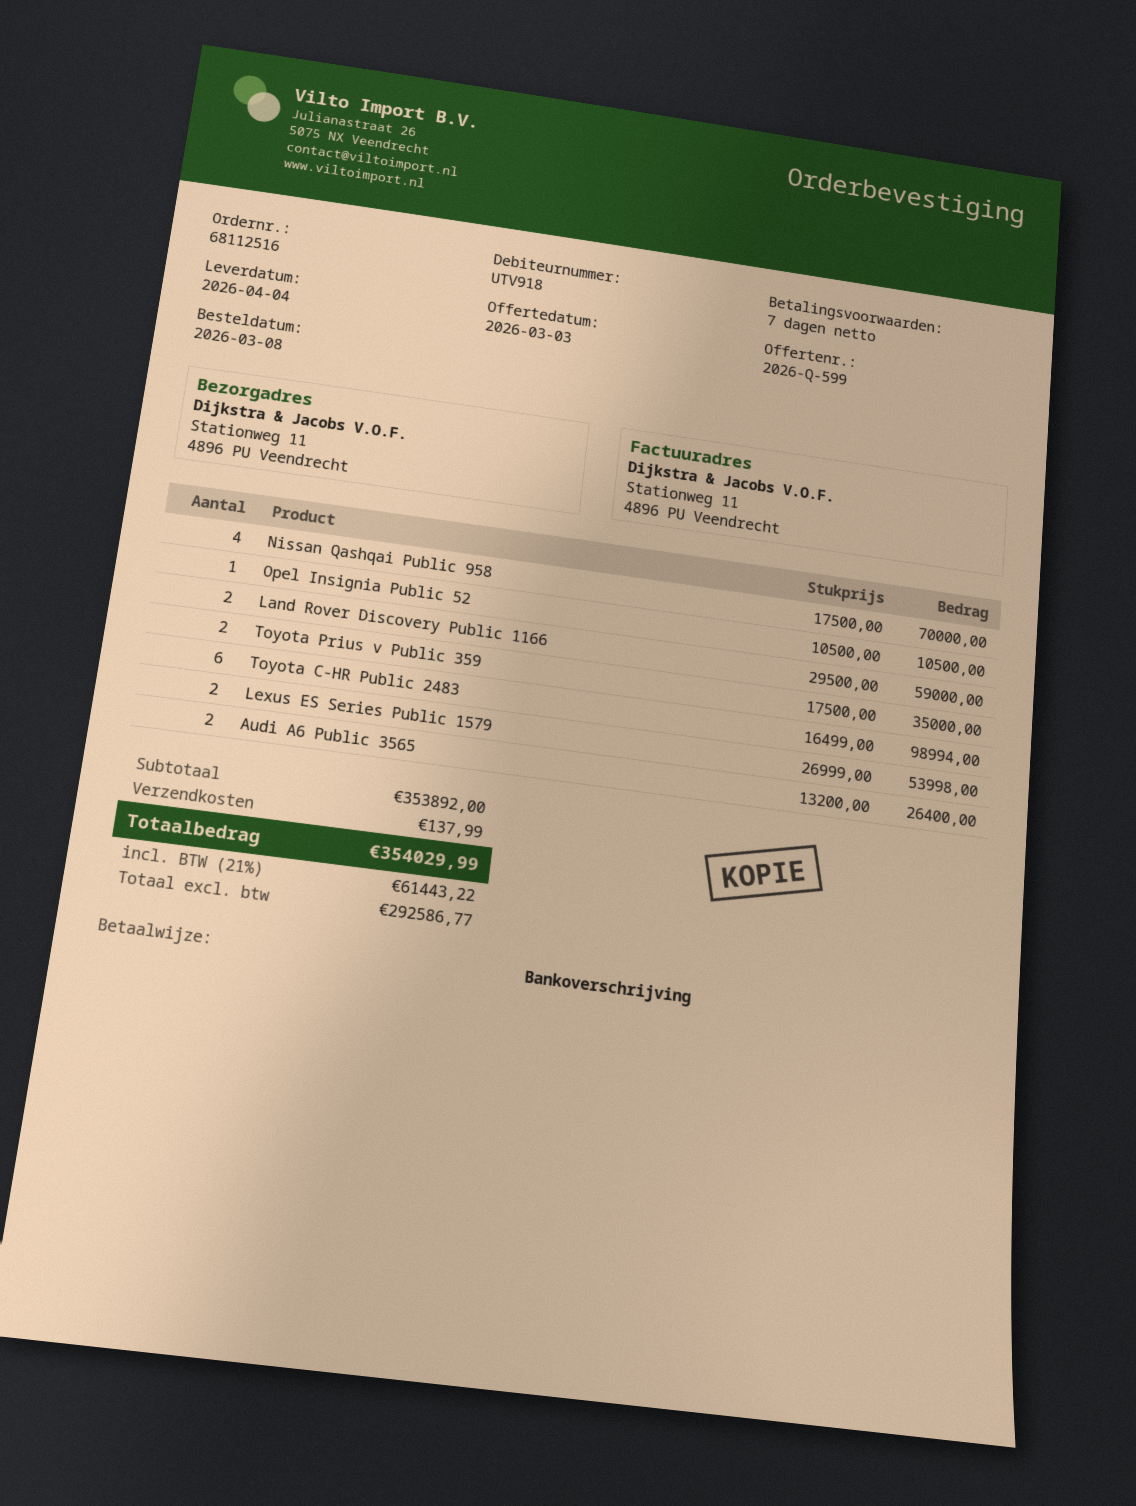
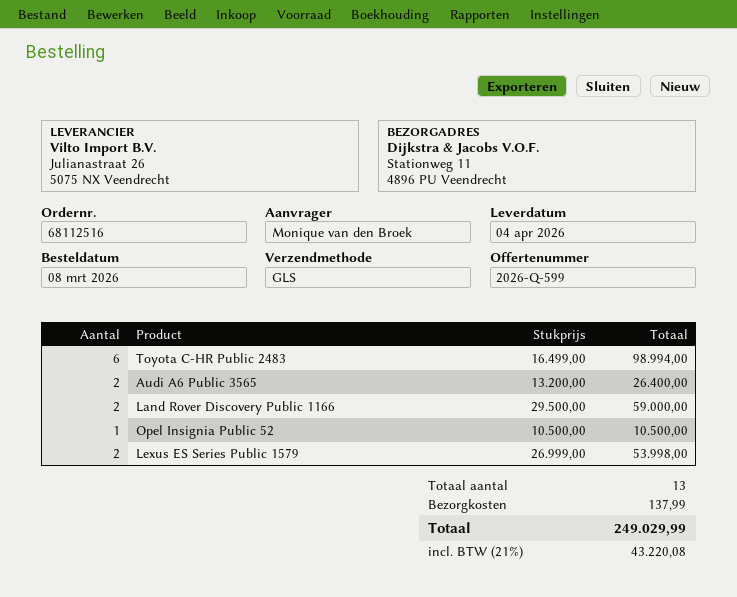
Nissan Qashqai Public 958: 4 x 17500.00 = 70000.00 -> none
Toyota Prius v Public 359: 2 x 17500.00 = 35000.00 -> none
tax: 21% = 61443.22 -> 21% = 43220.08
total: 354029.99 -> 249029.99

